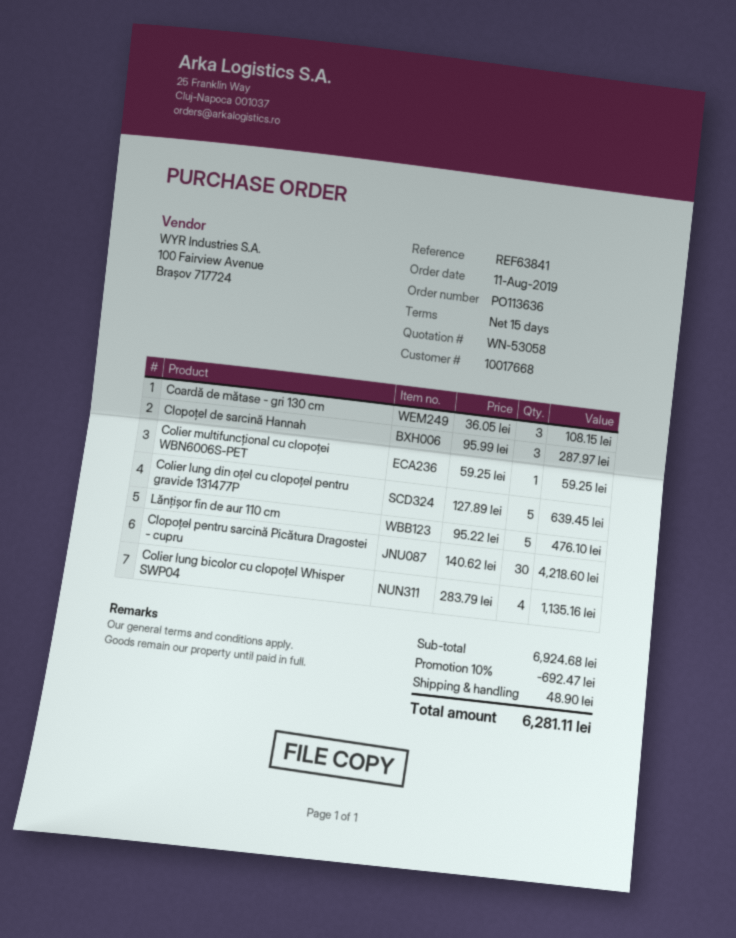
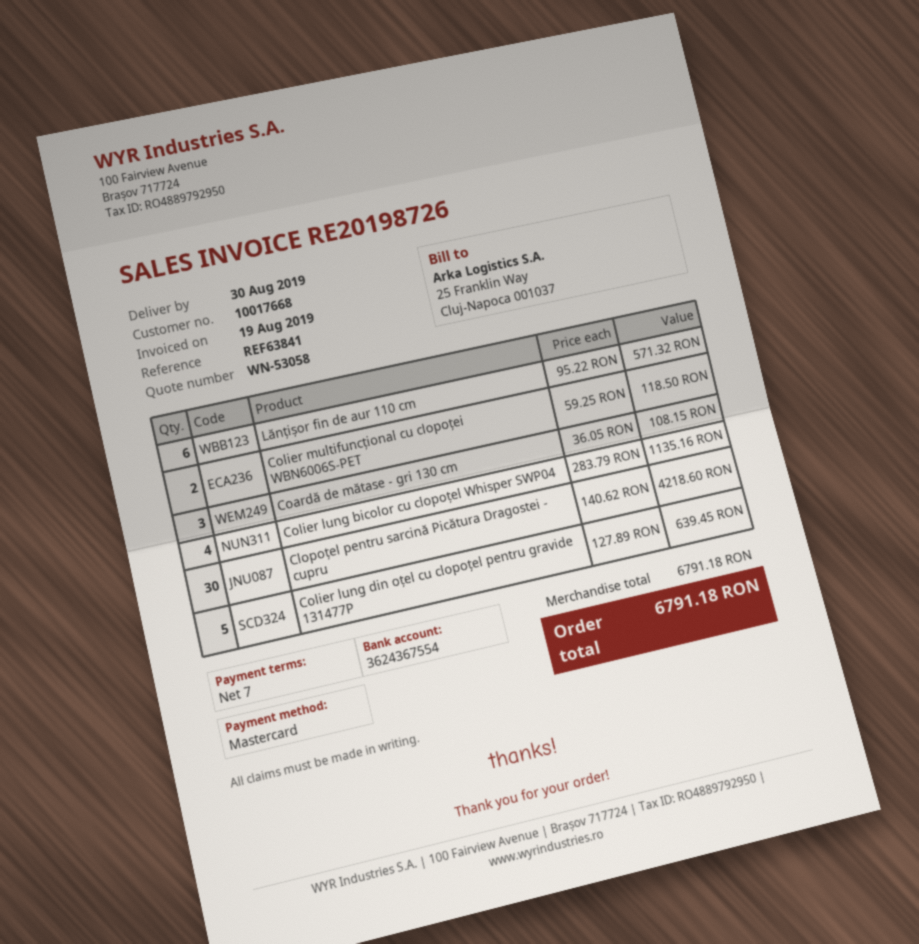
payment terms: 15 days -> 7 days
Clopoțel de sarcină Hannah: 3 x 95.99 = 287.97 -> none
Colier multifuncțional cu clopoței WBN6006S-PET: 1 x 59.25 = 59.25 -> 2 x 59.25 = 118.50
Lănțișor fin de aur 110 cm: 5 x 95.22 = 476.10 -> 6 x 95.22 = 571.32
subtotal: 6924.68 -> 6791.18
discount: 10% = 692.47 -> none
shipping: 48.90 -> none
total: 6281.11 -> 6791.18

